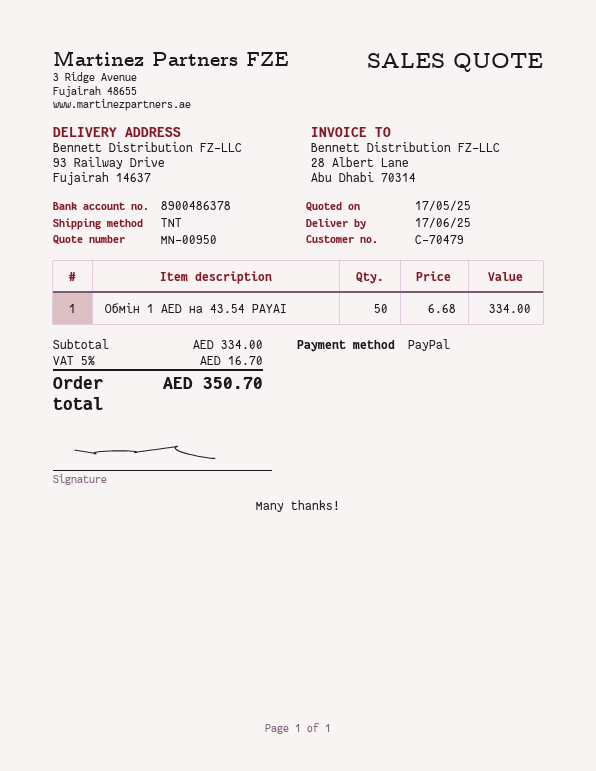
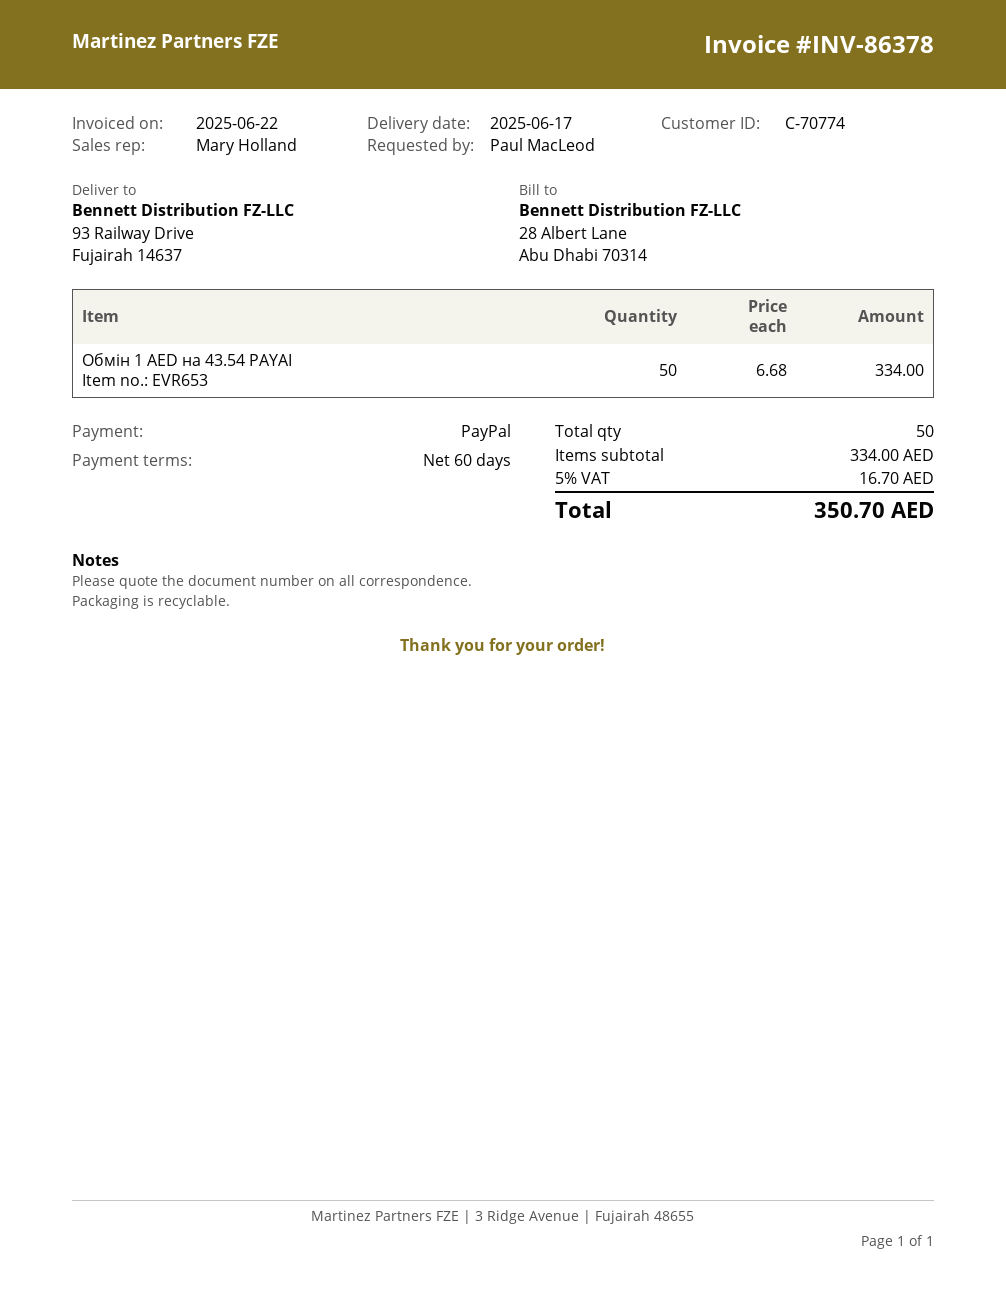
customer number: C-70479 -> C-70774

